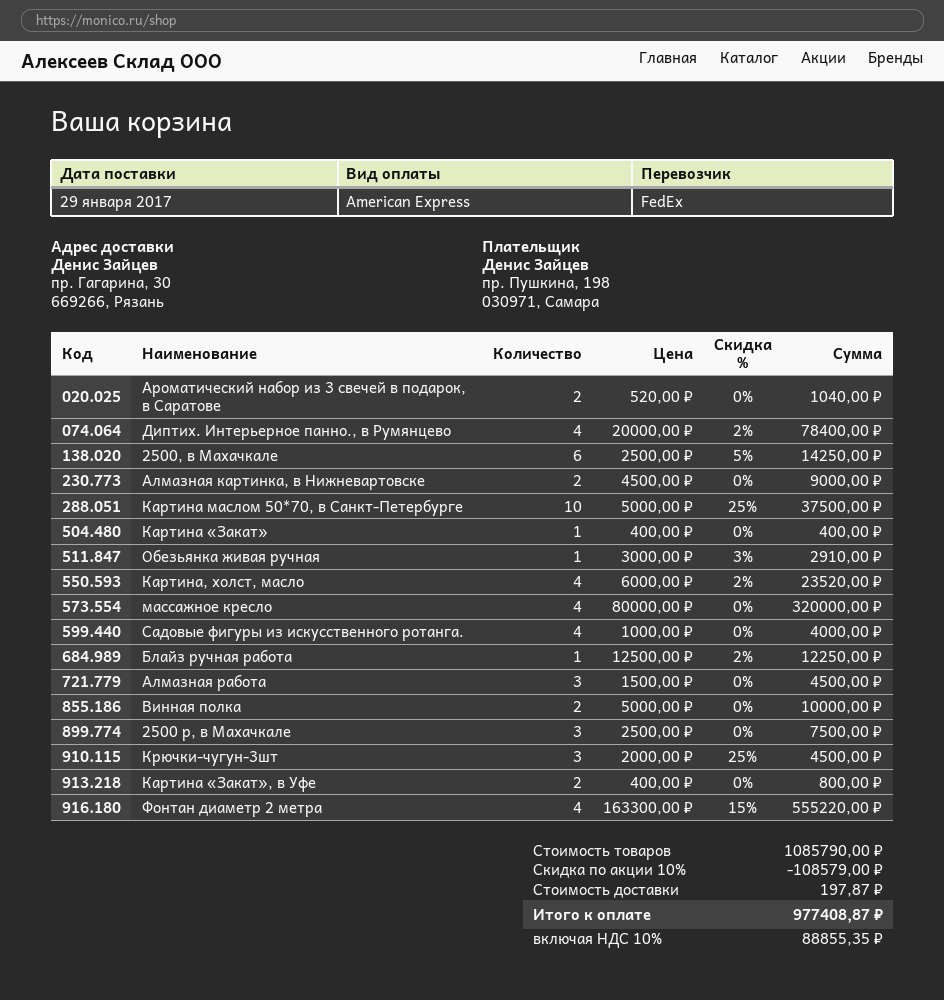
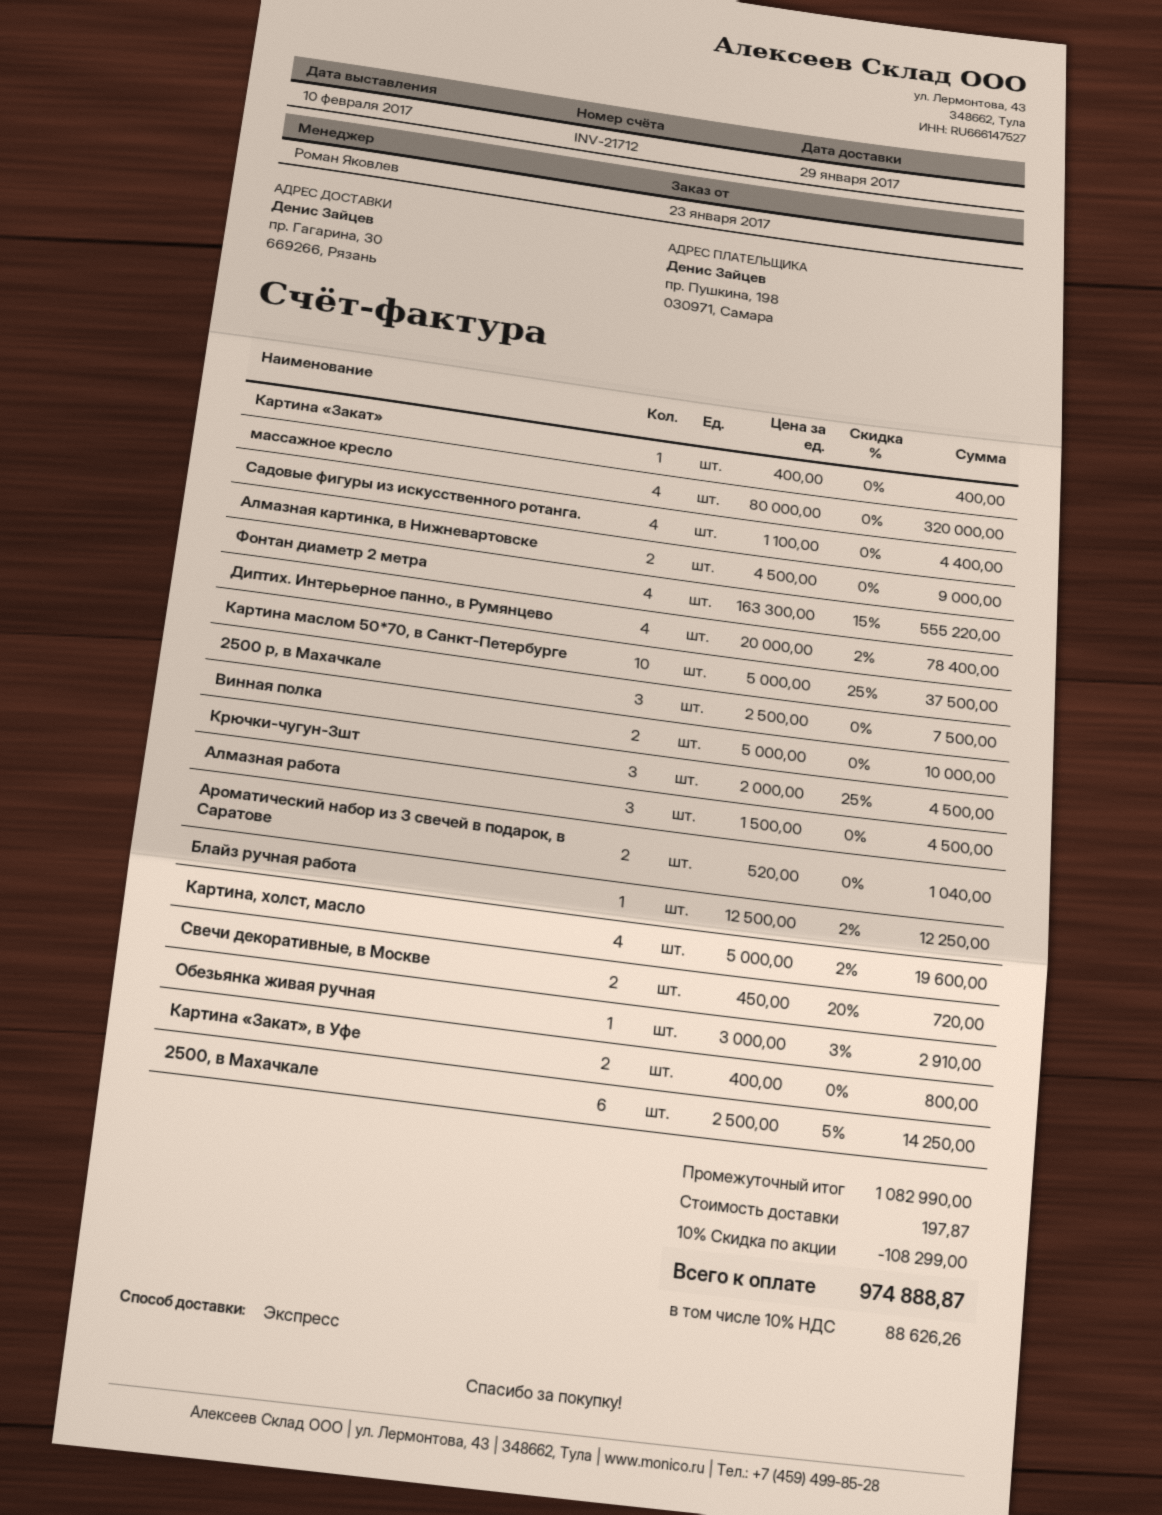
shipping method: FedEx -> express
Картина, холст, масло: 4 x 6000.00 - 2% = 23520.00 -> 4 x 5000.00 - 2% = 19600.00
Садовые фигуры из искусственного ротанга.: 4 x 1000.00 = 4000.00 -> 4 x 1100.00 = 4400.00
Свечи декоративные, в Москве: none -> 2 x 450.00 - 20% = 720.00
subtotal: 1085790.00 -> 1082990.00
discount: 10% = 108579.00 -> 10% = 108299.00
tax: 10% = 88855.35 -> 10% = 88626.26
total: 977408.87 -> 974888.87

